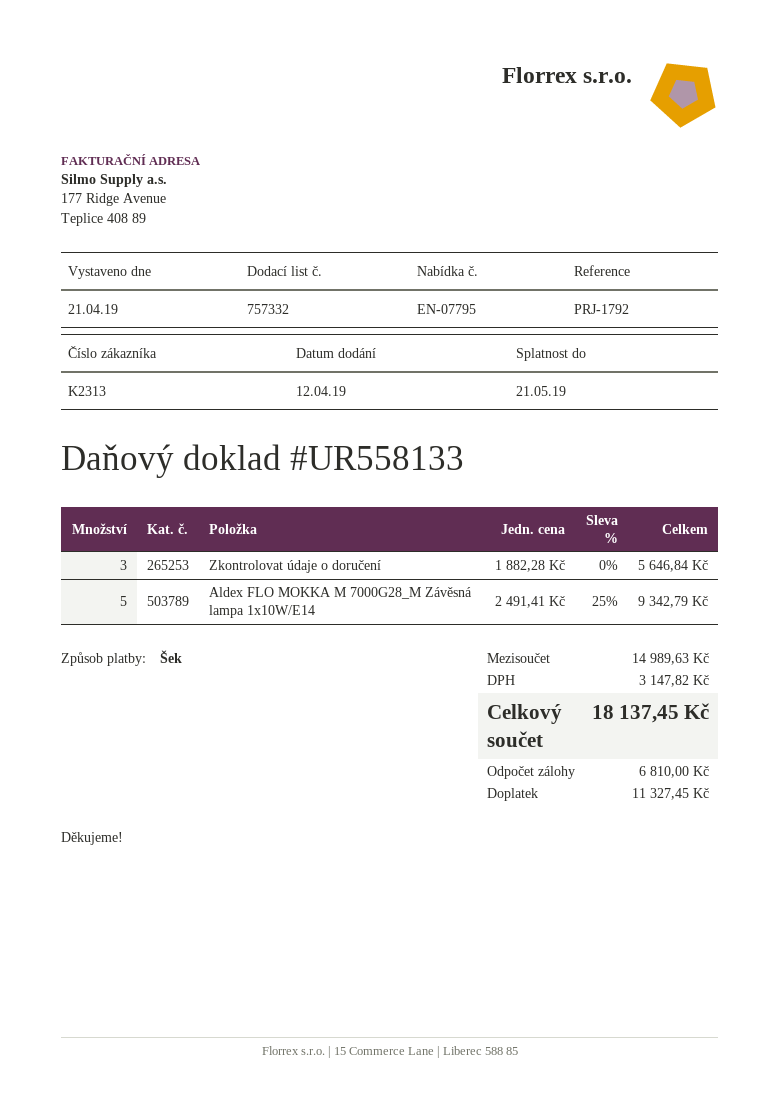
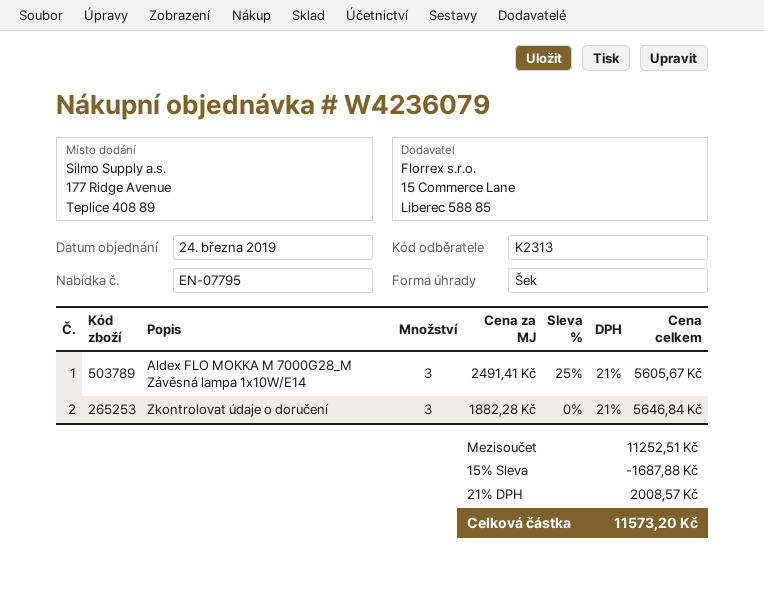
Aldex FLO MOKKA M 7000G28_M Závěsná lampa 1x10W/E14: 5 x 2491.41 - 25% = 9342.79 -> 3 x 2491.41 - 25% = 5605.67
subtotal: 14989.63 -> 11252.51
discount: none -> 15% = 1687.88
tax: 3147.82 -> 2008.57
total: 18137.45 -> 11573.20

